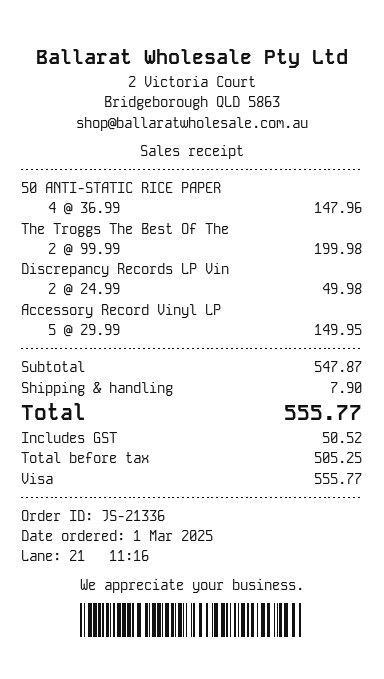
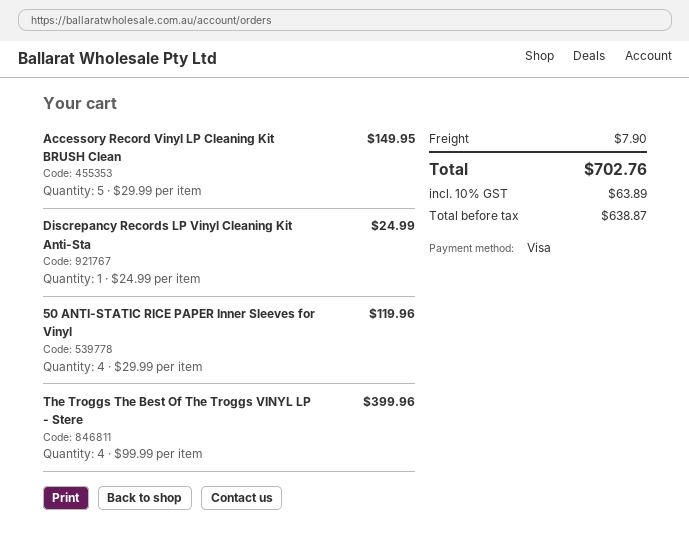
50 ANTI-STATIC RICE PAPER: 4 x 36.99 = 147.96 -> 4 x 29.99 = 119.96
The Troggs The Best Of The: 2 x 99.99 = 199.98 -> 4 x 99.99 = 399.96
Discrepancy Records LP Vin: 2 x 24.99 = 49.98 -> 1 x 24.99 = 24.99
net: 505.25 -> 638.87
tax: 50.52 -> 63.89
total: 555.77 -> 702.76

